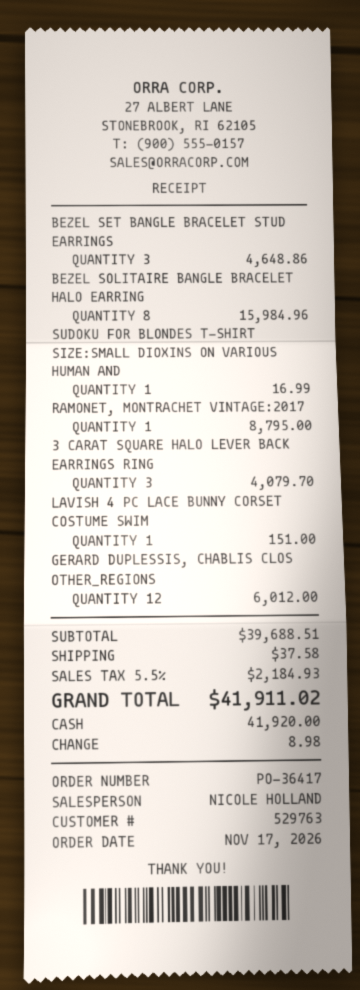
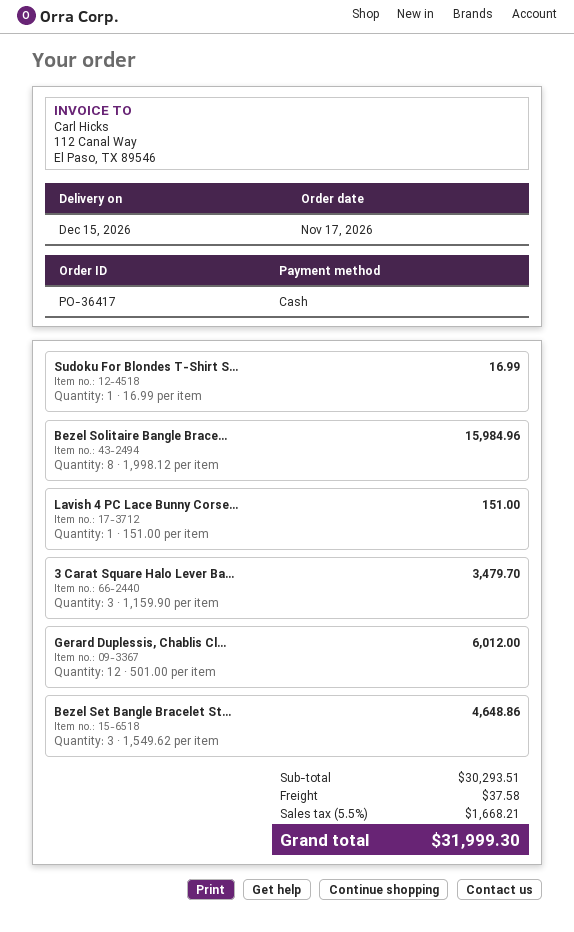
RAMONET, MONTRACHET VINTAGE:2017: 1 for 8795.00 -> none
3 CARAT SQUARE HALO LEVER BACK EARRINGS RING: 3 for 4079.70 -> 3 for 3479.70
subtotal: 39688.51 -> 30293.51
tax: 5.5% = 2184.93 -> 5.5% = 1668.21
total: 41911.02 -> 31999.30

